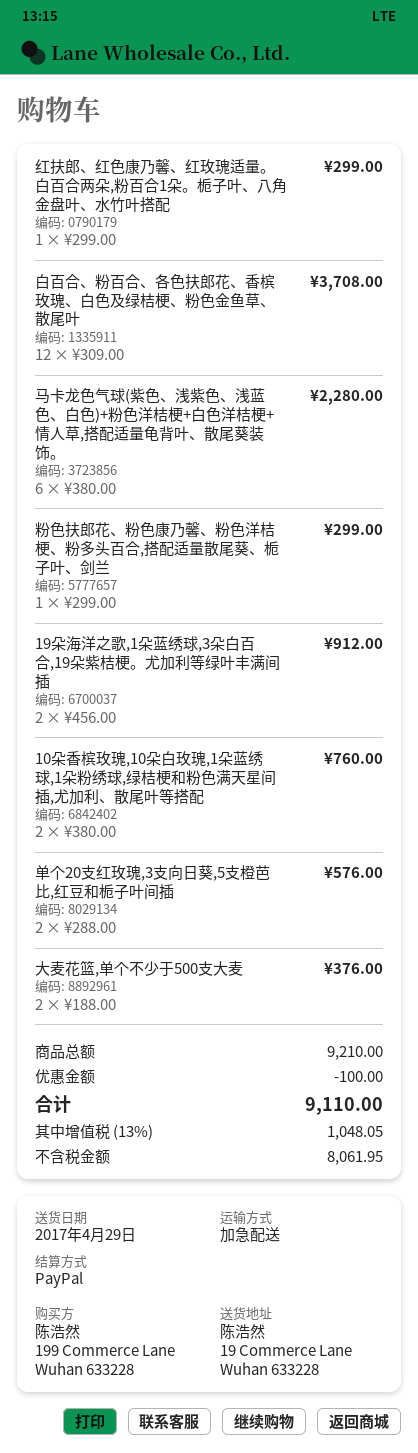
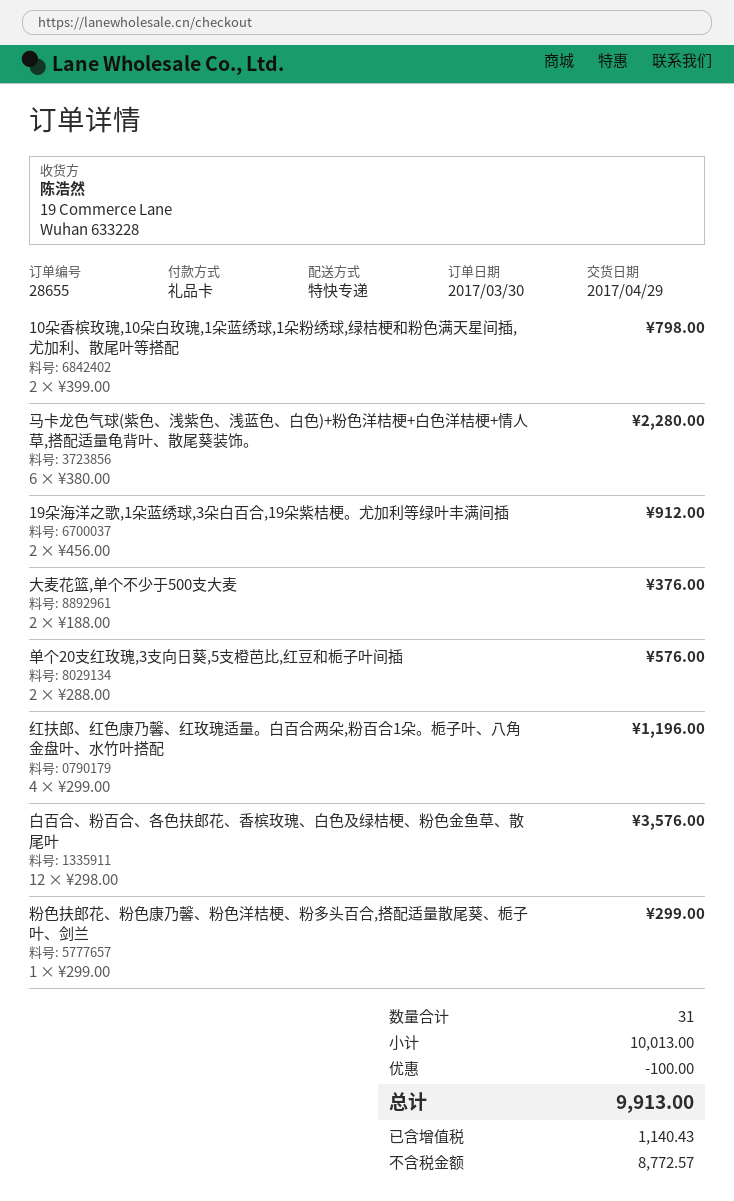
payment method: PayPal -> gift card
红扶郎、红色康乃馨、红玫瑰适量。白百合两朵,粉百合1朵。栀子叶、八角金盘叶、水竹叶搭配: 1 x 299.00 = 299.00 -> 4 x 299.00 = 1196.00
白百合、粉百合、各色扶郎花、香槟玫瑰、白色及绿桔梗、粉色金鱼草、散尾叶: 12 x 309.00 = 3708.00 -> 12 x 298.00 = 3576.00
10朵香槟玫瑰,10朵白玫瑰,1朵蓝绣球,1朵粉绣球,绿桔梗和粉色满天星间插,尤加利、散尾叶等搭配: 2 x 380.00 = 760.00 -> 2 x 399.00 = 798.00
subtotal: 9210.00 -> 10013.00
net: 8061.95 -> 8772.57
tax: 1048.05 -> 1140.43
total: 9110.00 -> 9913.00

